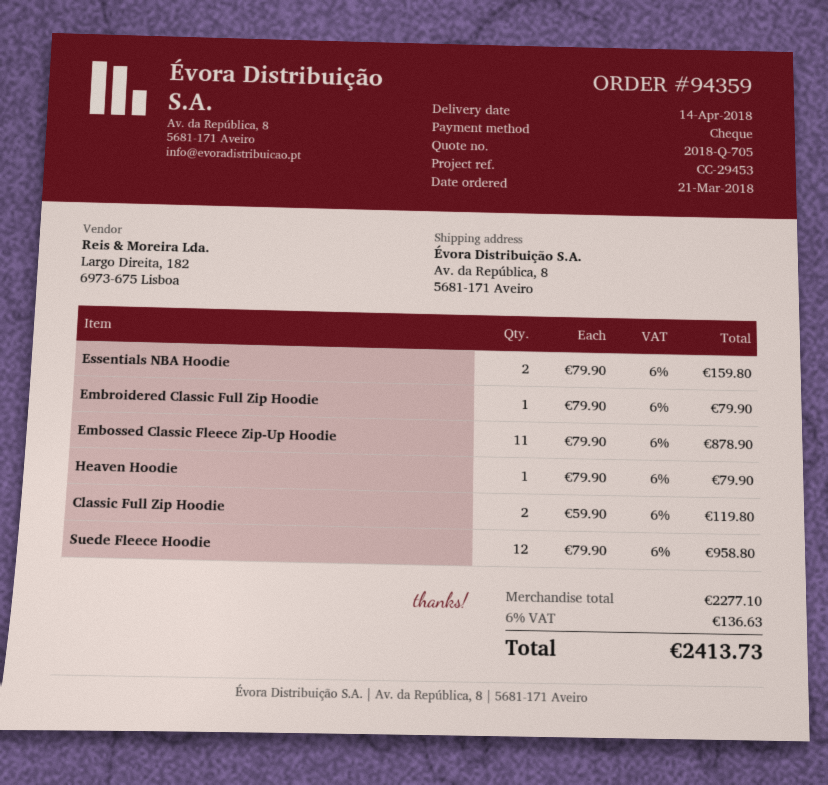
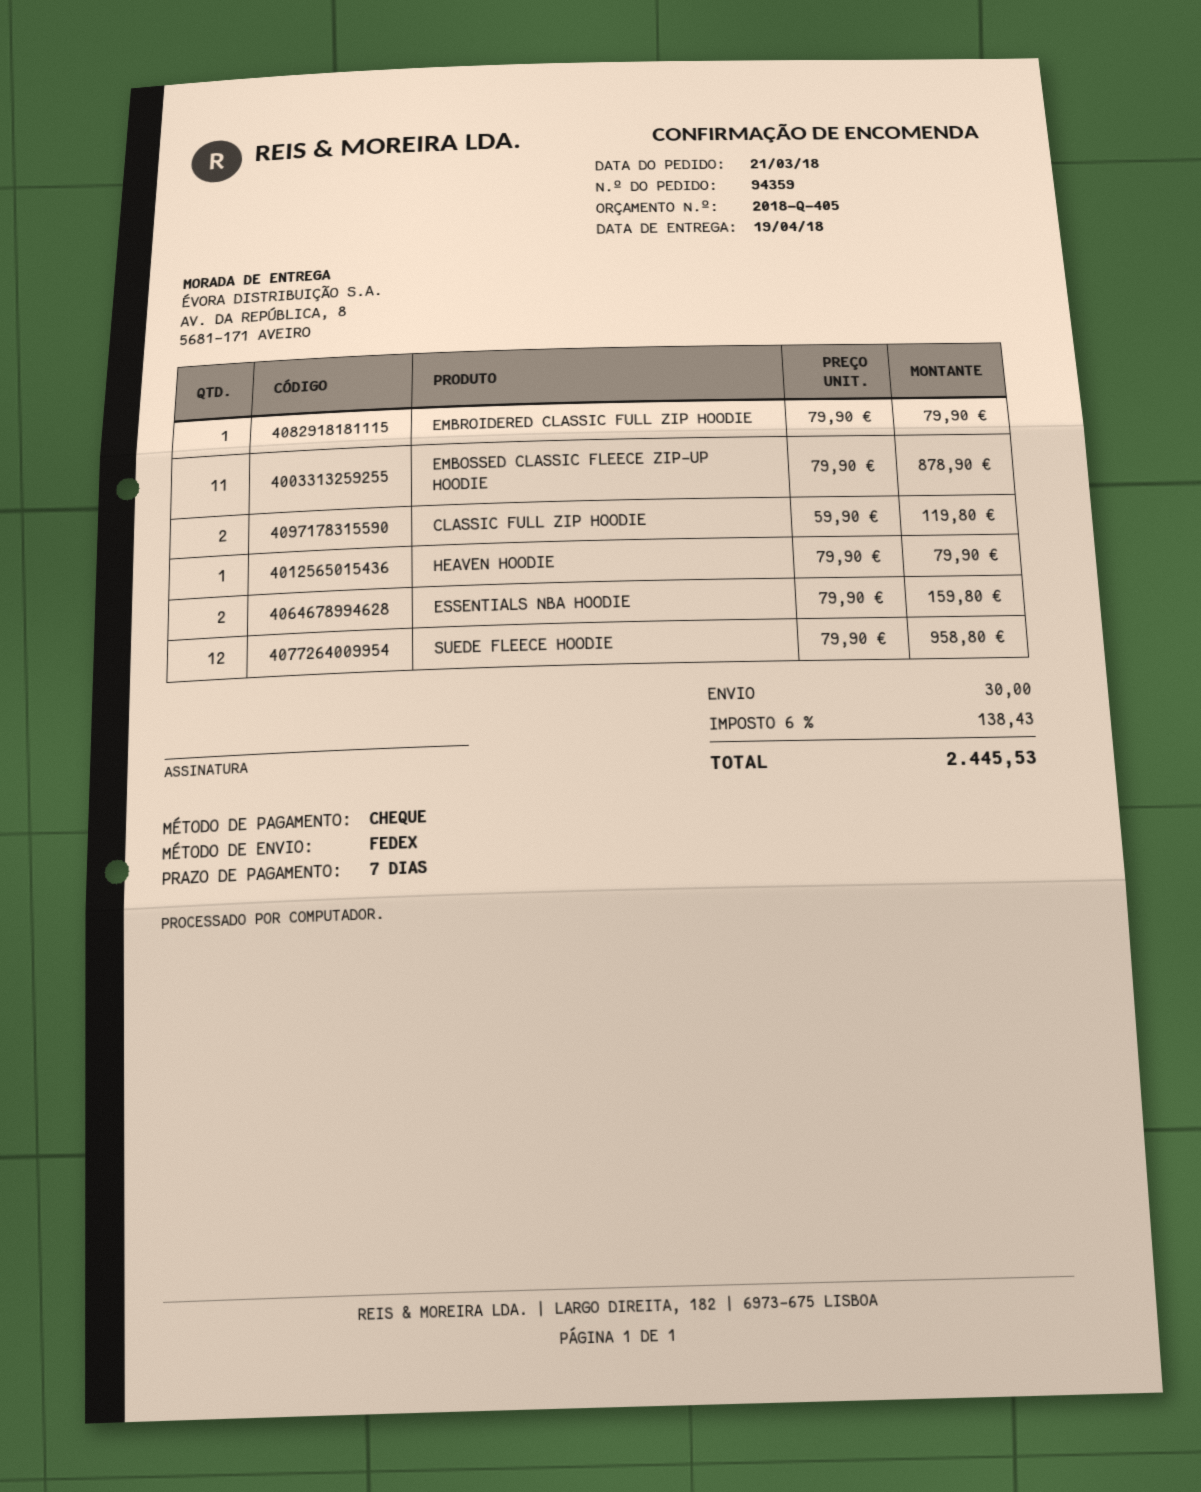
quote number: 2018-Q-705 -> 2018-Q-405
delivery date: 2018-04-14 -> 2018-04-19
shipping: none -> 30.00
tax: 6% = 136.63 -> 6% = 138.43
total: 2413.73 -> 2445.53

